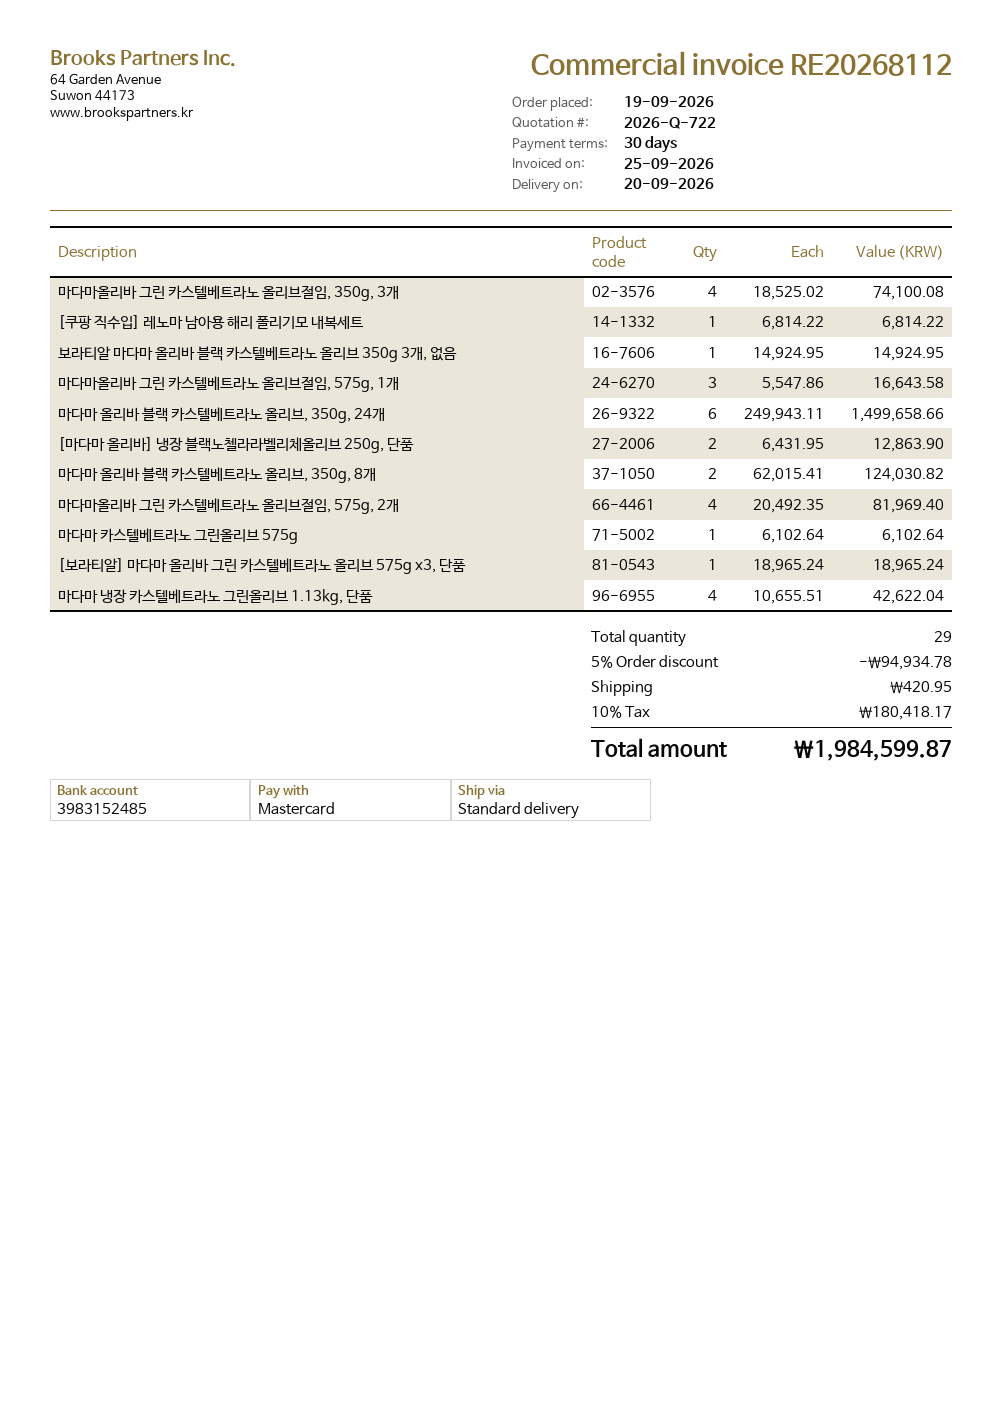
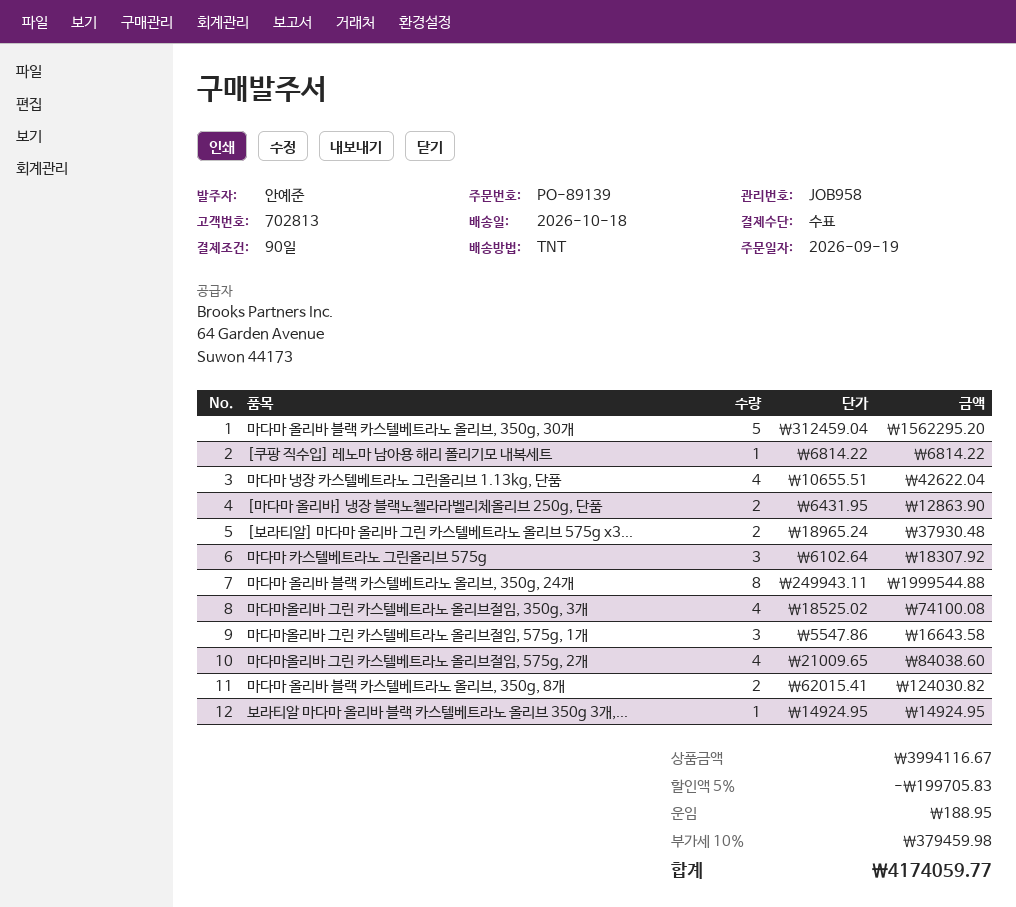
delivery date: 2026-09-20 -> 2026-10-18
payment terms: 30 days -> 90 days
payment method: Mastercard -> cheque
shipping method: standard -> TNT
마다마 올리바 블랙 카스텔베트라노 올리브, 350g, 24개: 6 x 249943.11 = 1499658.66 -> 8 x 249943.11 = 1999544.88
마다마올리바 그린 카스텔베트라노 올리브절임, 575g, 2개: 4 x 20492.35 = 81969.40 -> 4 x 21009.65 = 84038.60
마다마 카스텔베트라노 그린올리브 575g: 1 x 6102.64 = 6102.64 -> 3 x 6102.64 = 18307.92
[보라티알] 마다마 올리바 그린 카스텔베트라노 올리브 575g x3, 단품: 1 x 18965.24 = 18965.24 -> 2 x 18965.24 = 37930.48
마다마 올리바 블랙 카스텔베트라노 올리브, 350g, 30개: none -> 5 x 312459.04 = 1562295.20
discount: 5% = 94934.78 -> 5% = 199705.83
shipping: 420.95 -> 188.95
tax: 10% = 180418.17 -> 10% = 379459.98
total: 1984599.87 -> 4174059.77

